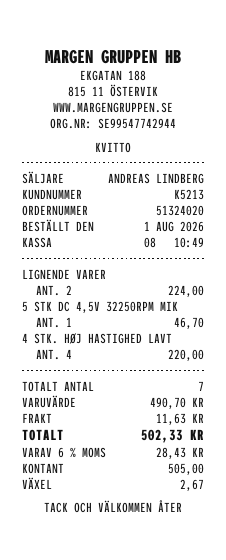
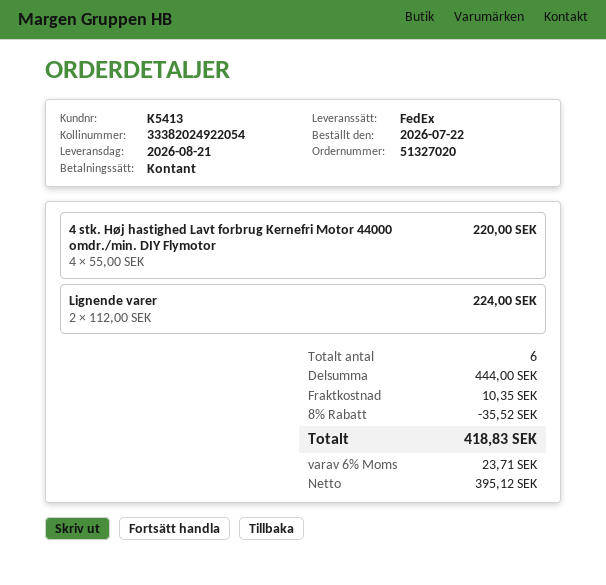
order number: 51324020 -> 51327020
order date: 2026-08-01 -> 2026-07-22
customer number: K5213 -> K5413
5 STK DC 4,5V 32250RPM MIK: 1 for 46.70 -> none
total quantity: 7 -> 6
subtotal: 490.70 -> 444.00
discount: none -> 8% = 35.52
shipping: 11.63 -> 10.35
tax: 6% = 28.43 -> 6% = 23.71
total: 502.33 -> 418.83

